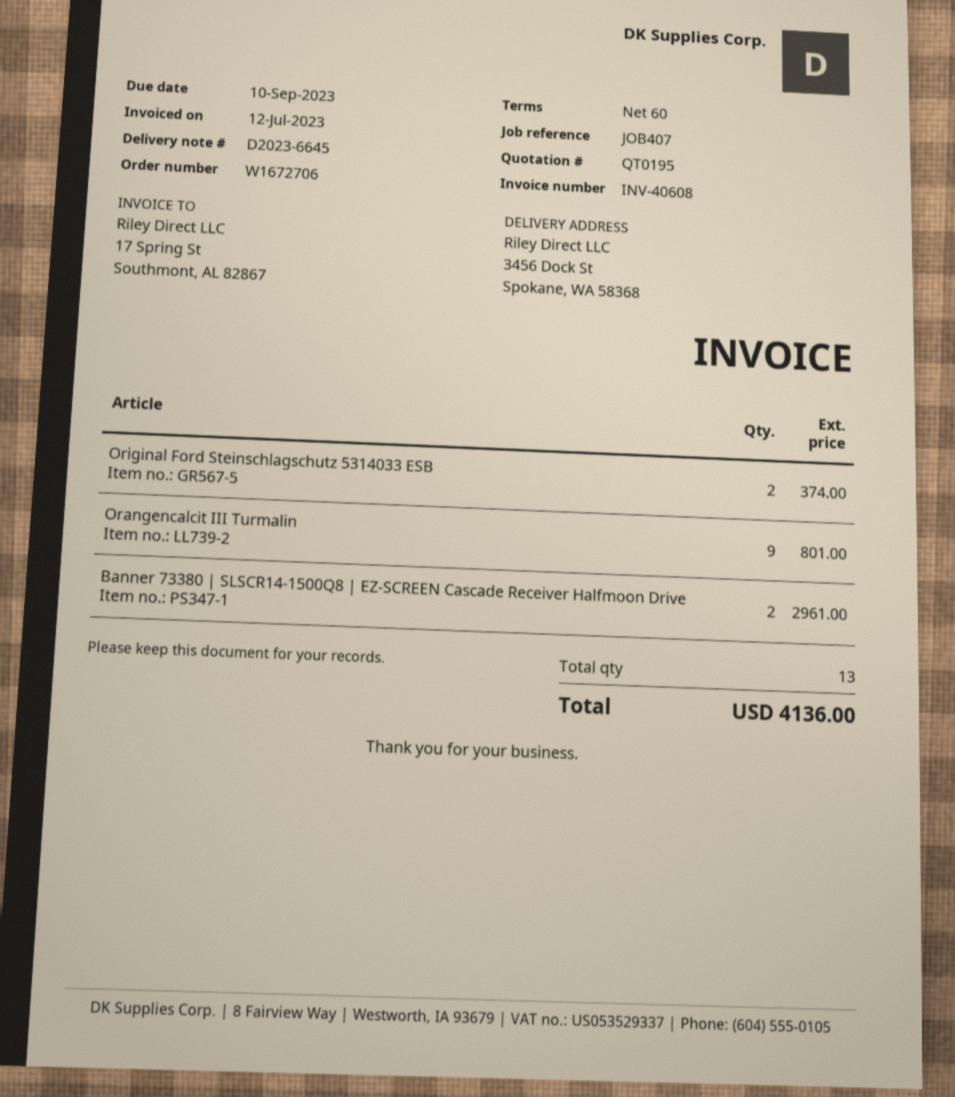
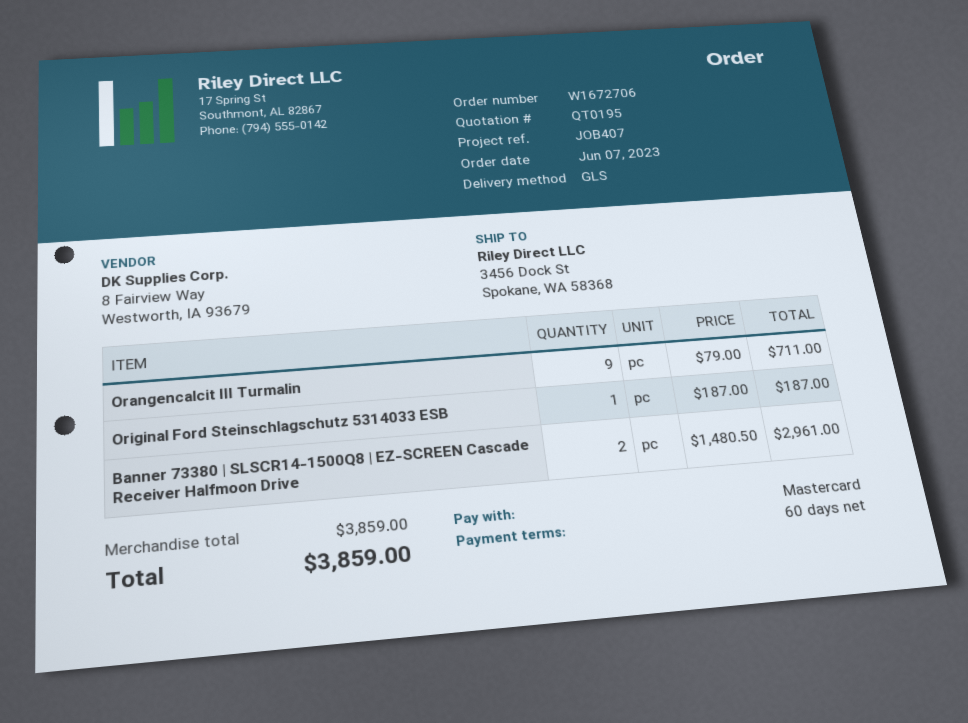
Original Ford Steinschlagschutz 5314033 ESB: 2 for 374.00 -> 1 for 187.00
Orangencalcit III Turmalin: 9 for 801.00 -> 9 for 711.00
total: 4136.00 -> 3859.00

